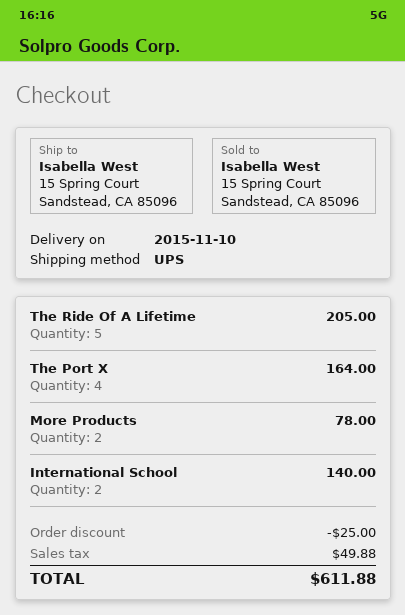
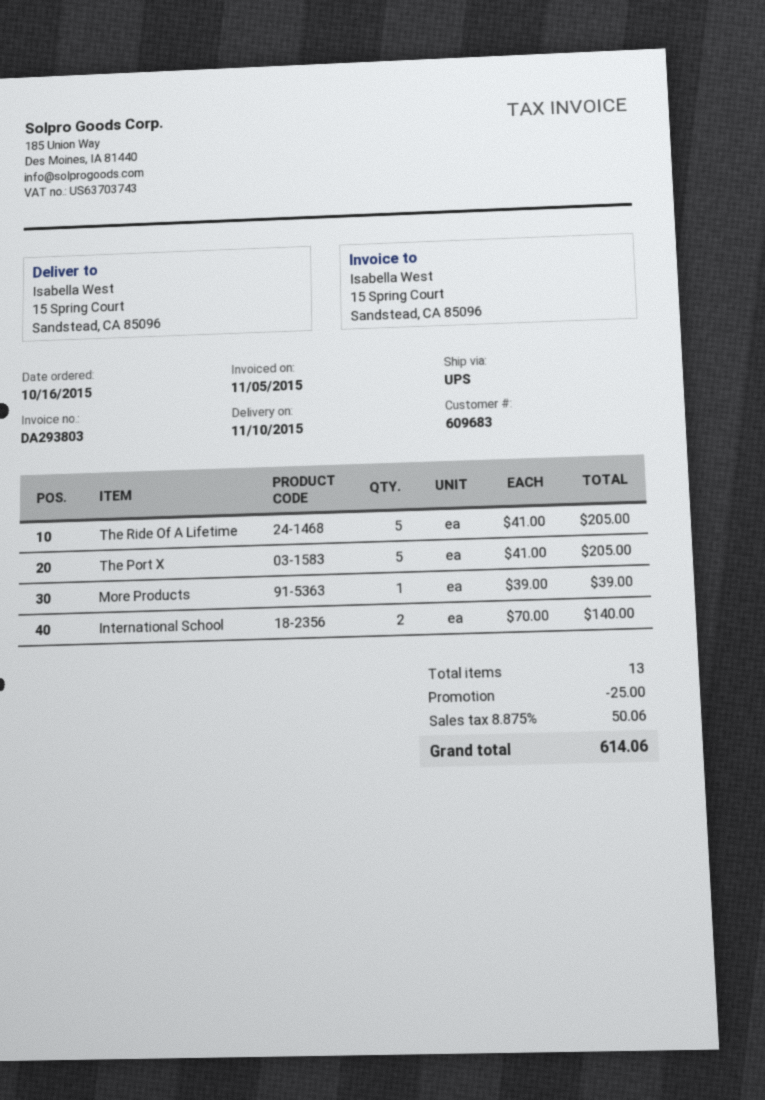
The Port X: 4 for 164.00 -> 5 for 205.00
More Products: 2 for 78.00 -> 1 for 39.00
tax: 49.88 -> 50.06
total: 611.88 -> 614.06

